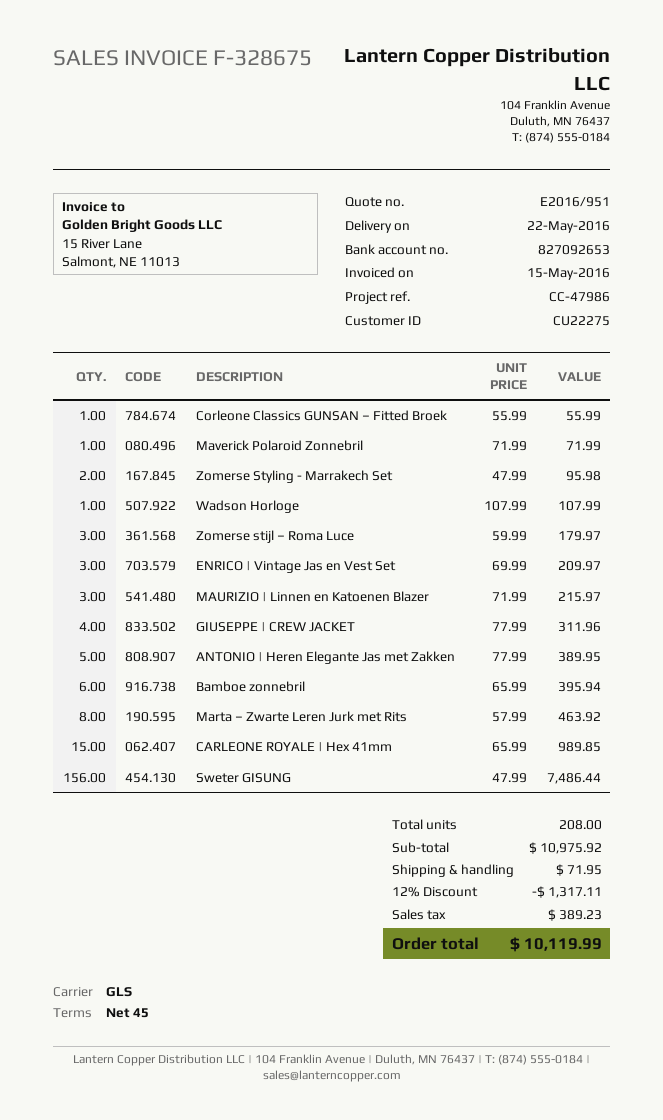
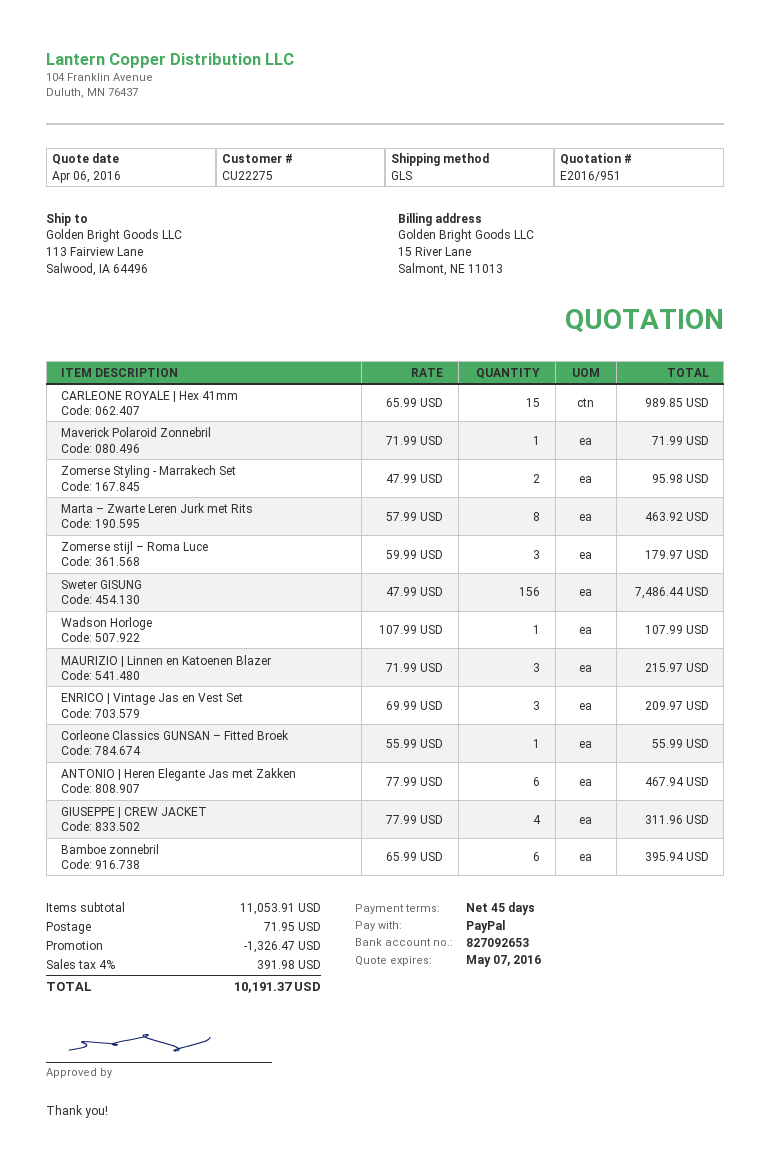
ANTONIO | Heren Elegante Jas met Zakken: 5 x 77.99 = 389.95 -> 6 x 77.99 = 467.94
subtotal: 10975.92 -> 11053.91
discount: 1317.11 -> 1326.47
tax: 389.23 -> 391.98
total: 10119.99 -> 10191.37

